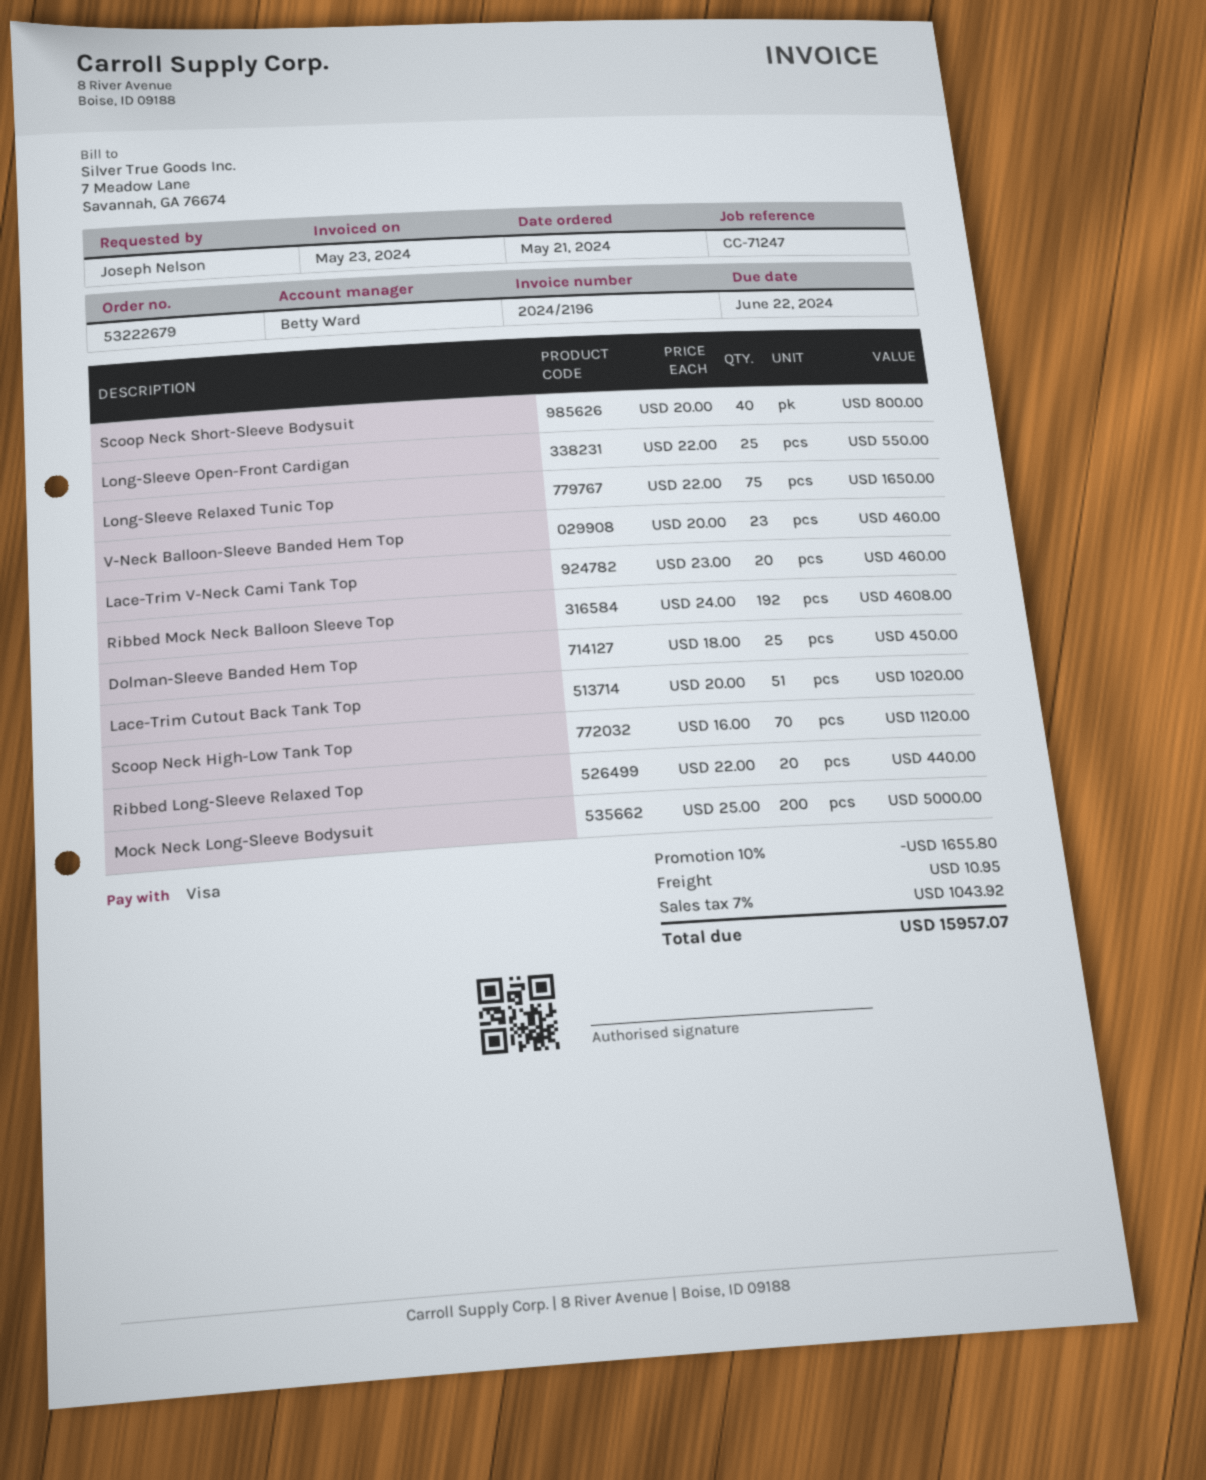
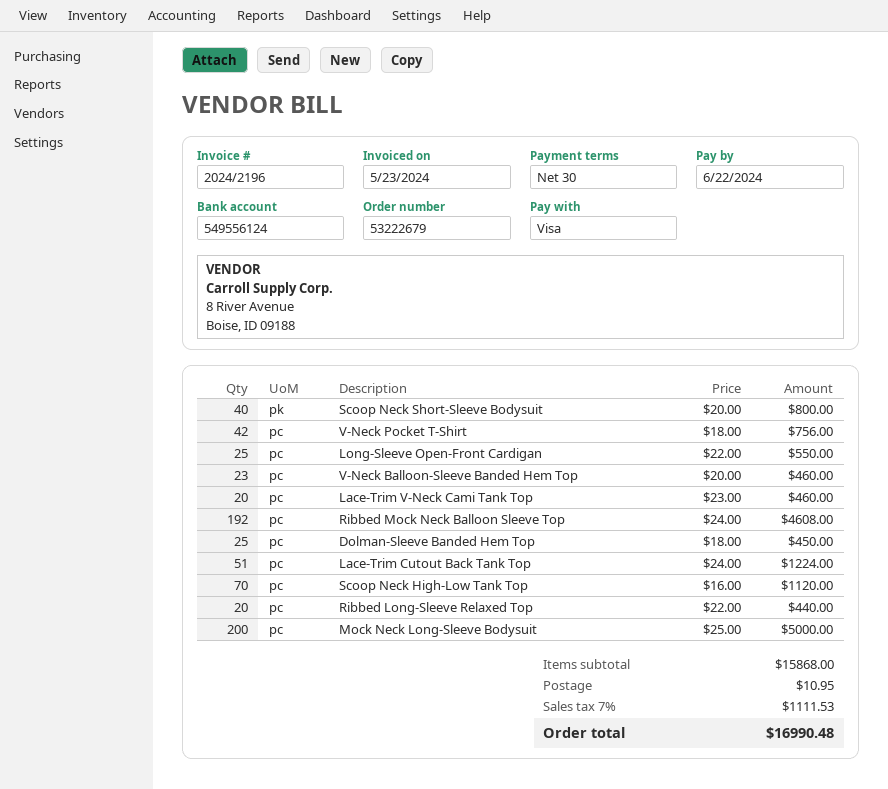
Long-Sleeve Relaxed Tunic Top: 75 x 22.00 = 1650.00 -> none
Lace-Trim Cutout Back Tank Top: 51 x 20.00 = 1020.00 -> 51 x 24.00 = 1224.00
V-Neck Pocket T-Shirt: none -> 42 x 18.00 = 756.00
discount: 10% = 1655.80 -> none
tax: 7% = 1043.92 -> 7% = 1111.53
total: 15957.07 -> 16990.48

